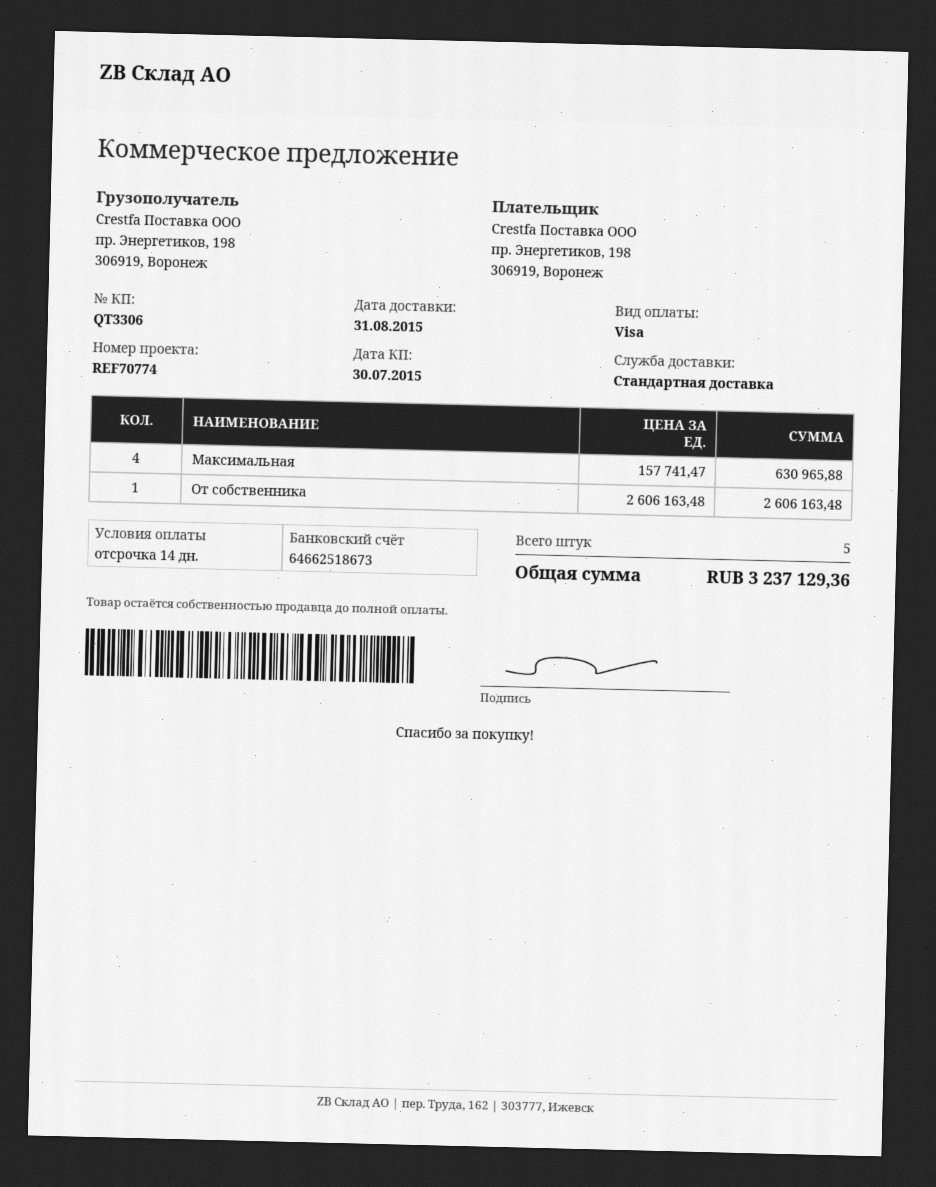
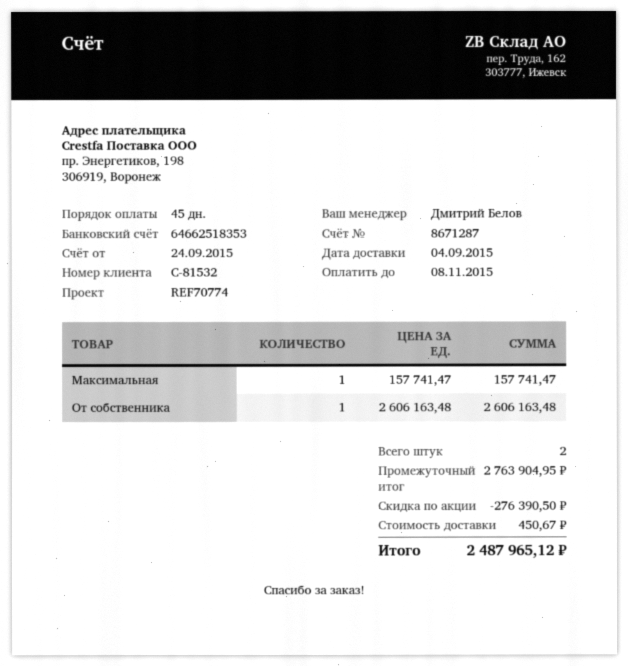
delivery date: 2015-08-31 -> 2015-09-04
payment terms: 14 days -> 45 days
bank account: 64662518673 -> 64662518353
Максимальная: 4 x 157741.47 = 630965.88 -> 1 x 157741.47 = 157741.47
total quantity: 5 -> 2
discount: none -> 276390.50
shipping: none -> 450.67
total: 3237129.36 -> 2487965.12

